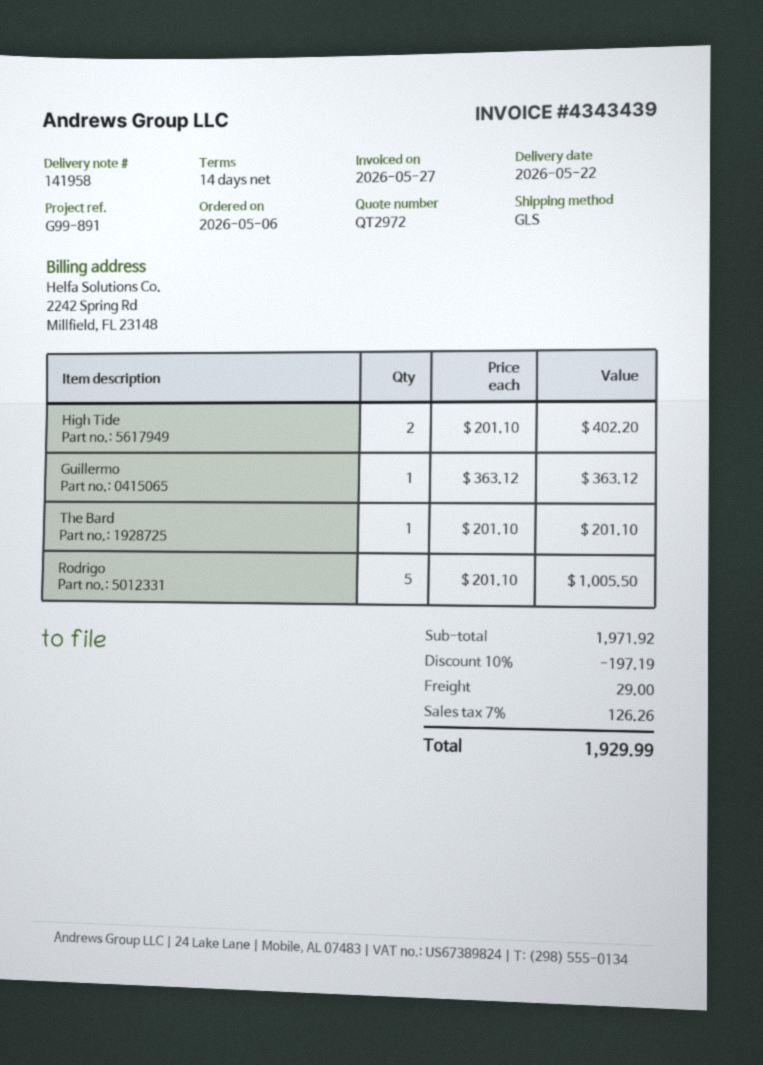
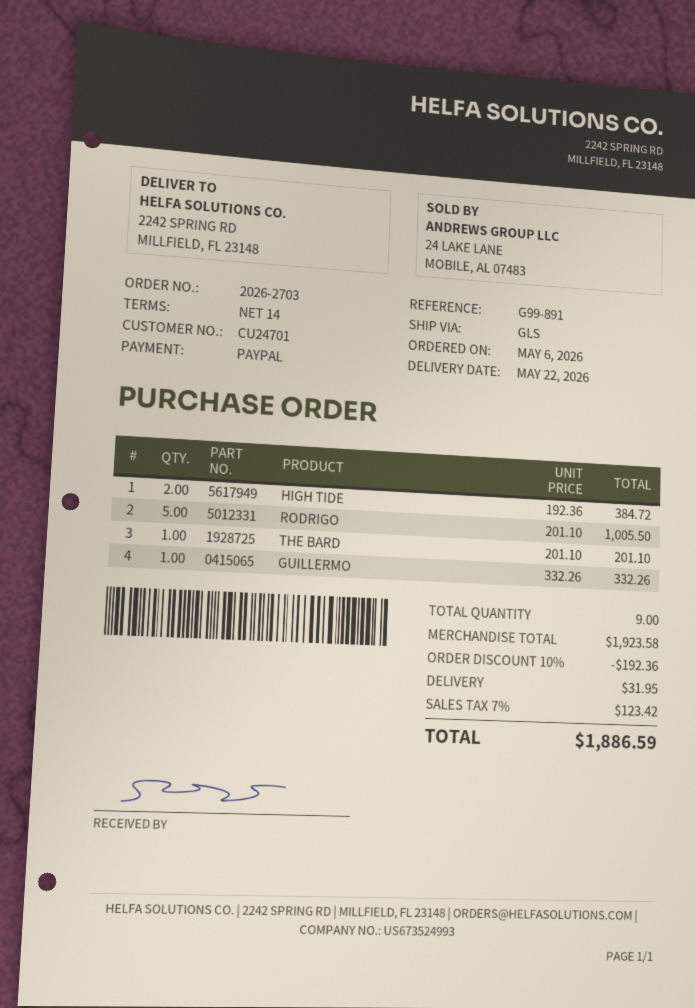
High Tide: 2 x 201.10 = 402.20 -> 2 x 192.36 = 384.72
Guillermo: 1 x 363.12 = 363.12 -> 1 x 332.26 = 332.26
subtotal: 1971.92 -> 1923.58
discount: 10% = 197.19 -> 10% = 192.36
shipping: 29.00 -> 31.95
tax: 7% = 126.26 -> 7% = 123.42
total: 1929.99 -> 1886.59

